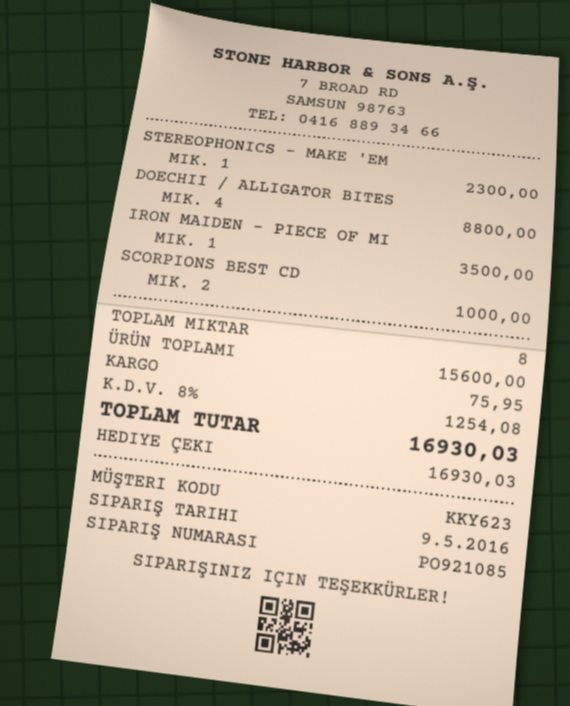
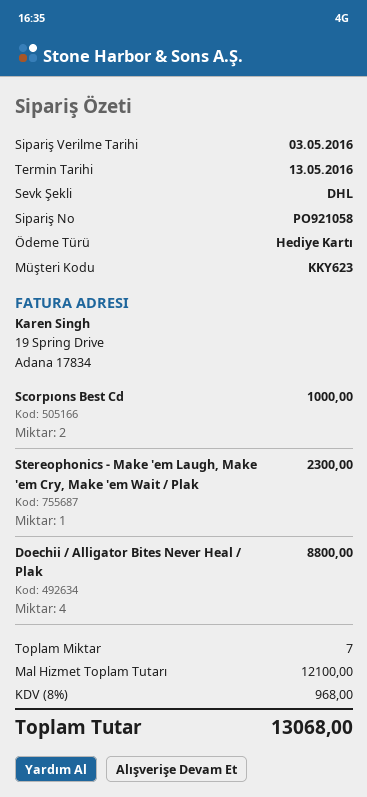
order number: PO921085 -> PO921058
order date: 2016-05-09 -> 2016-05-03
IRON MAIDEN - PIECE OF MI: 1 for 3500.00 -> none
total quantity: 8 -> 7
subtotal: 15600.00 -> 12100.00
shipping: 75.95 -> none
tax: 8% = 1254.08 -> 8% = 968.00
total: 16930.03 -> 13068.00

